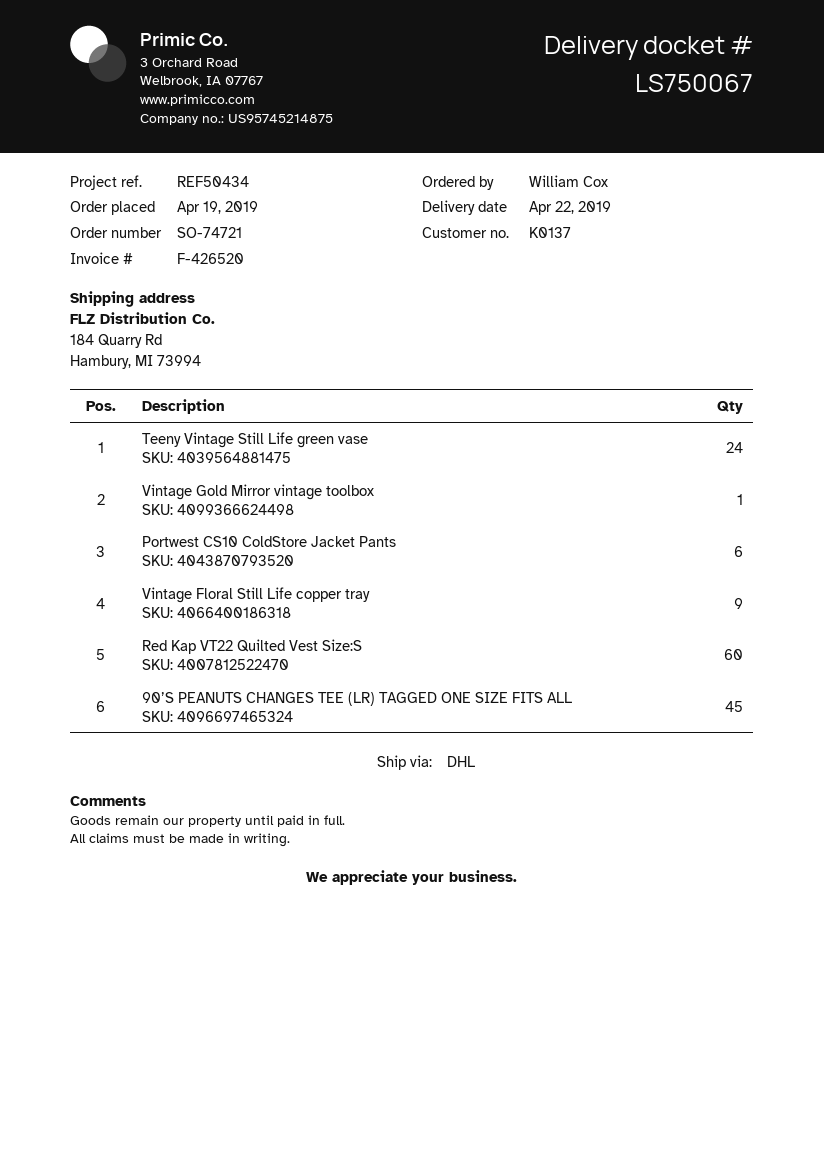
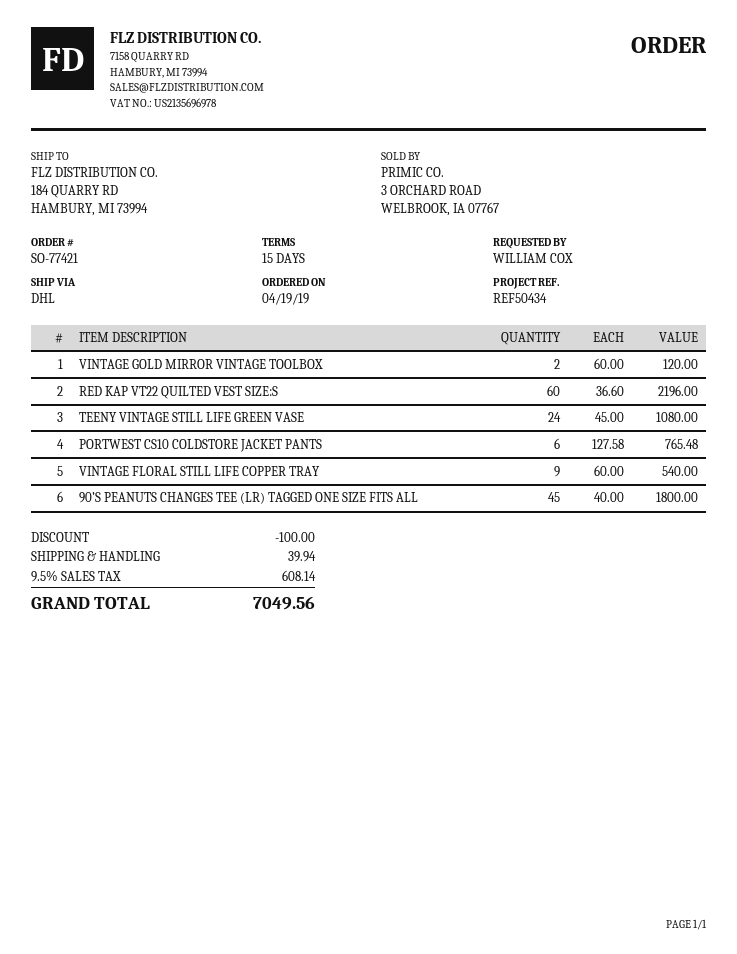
order number: SO-74721 -> SO-77421
Vintage Gold Mirror vintage toolbox: 1 -> 2

